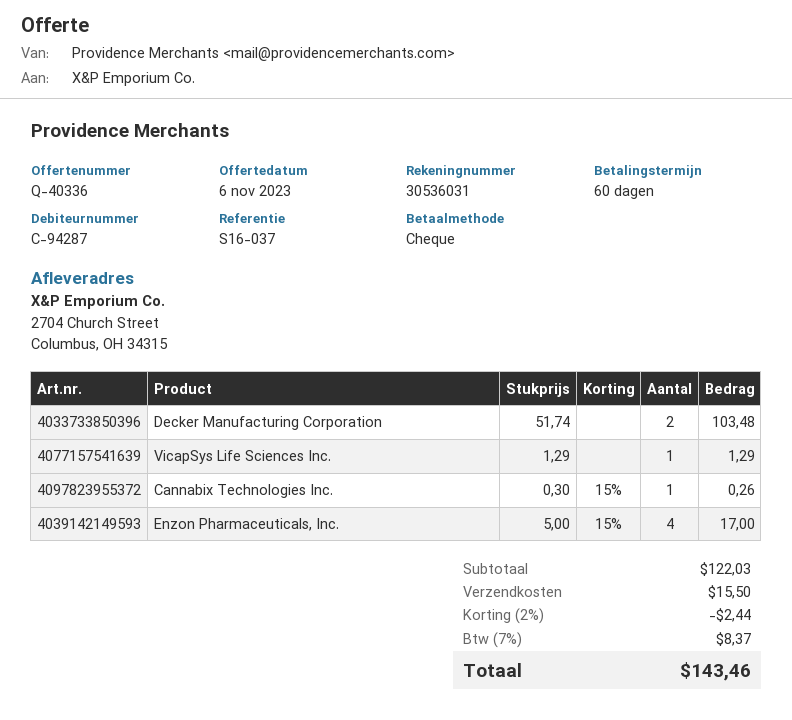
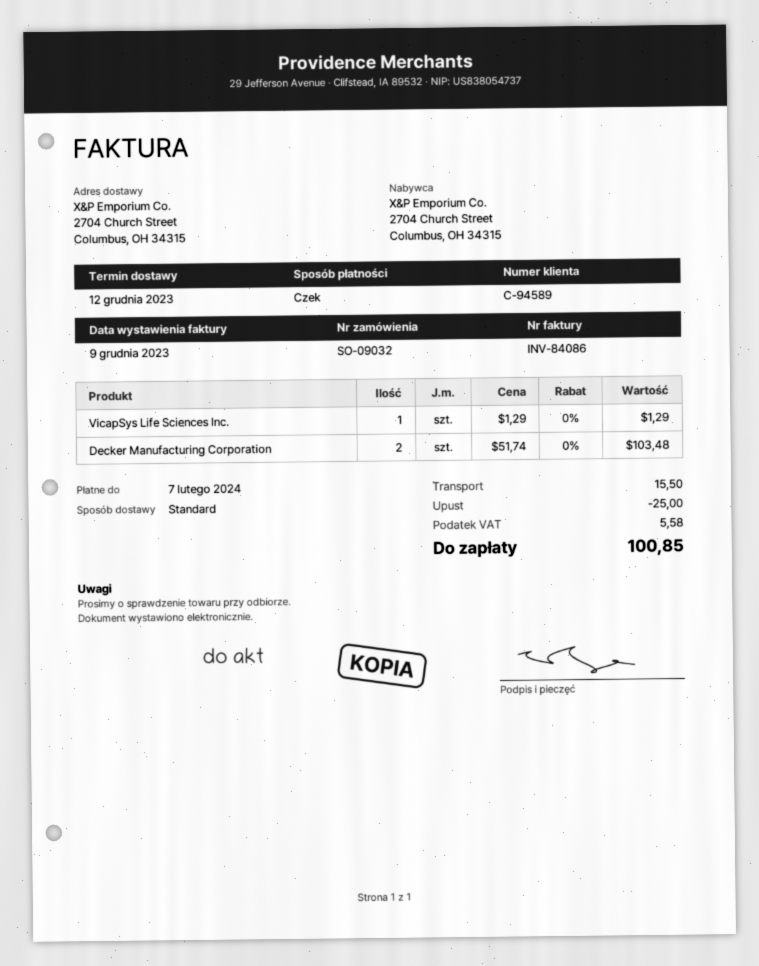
customer number: C-94287 -> C-94589
Cannabix Technologies Inc.: 1 x 0.30 - 15% = 0.26 -> none
Enzon Pharmaceuticals, Inc.: 4 x 5.00 - 15% = 17.00 -> none
discount: 2.44 -> 25.00
tax: 8.37 -> 5.58
total: 143.46 -> 100.85

